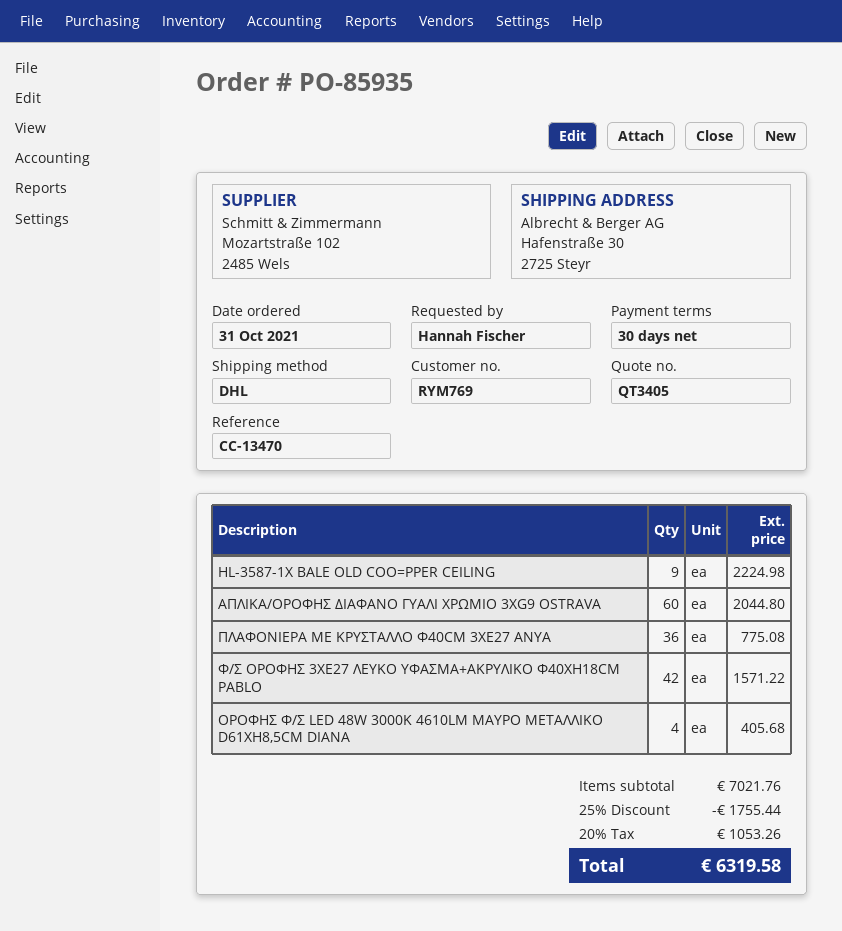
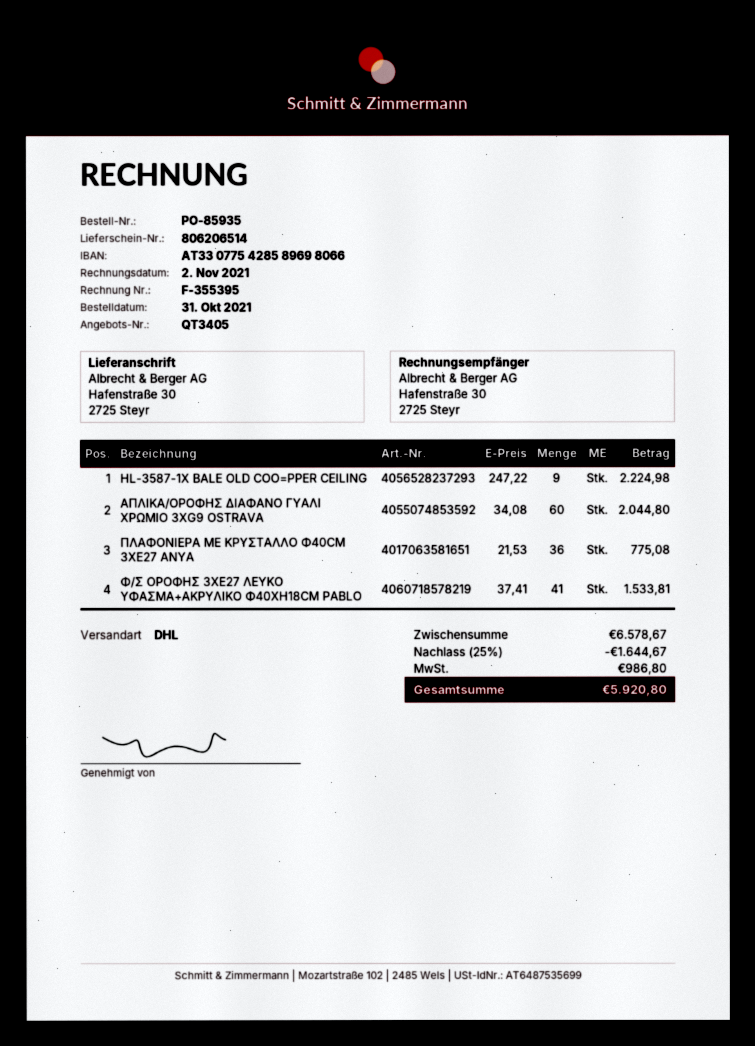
Φ/Σ ΟΡΟΦΗΣ 3ΧΕ27 ΛΕΥΚΟ ΥΦΑΣΜΑ+ΑΚΡΥΛΙΚΟ Φ40ΧΗ18CM PABLO: 42 for 1571.22 -> 41 for 1533.81
ΟΡΟΦΗΣ Φ/Σ LED 48W 3000K 4610LM ΜΑΥΡΟ ΜΕΤΑΛΛΙΚΟ D61XH8,5CM DIANA: 4 for 405.68 -> none
subtotal: 7021.76 -> 6578.67
discount: 25% = 1755.44 -> 25% = 1644.67
tax: 1053.26 -> 986.80
total: 6319.58 -> 5920.80

